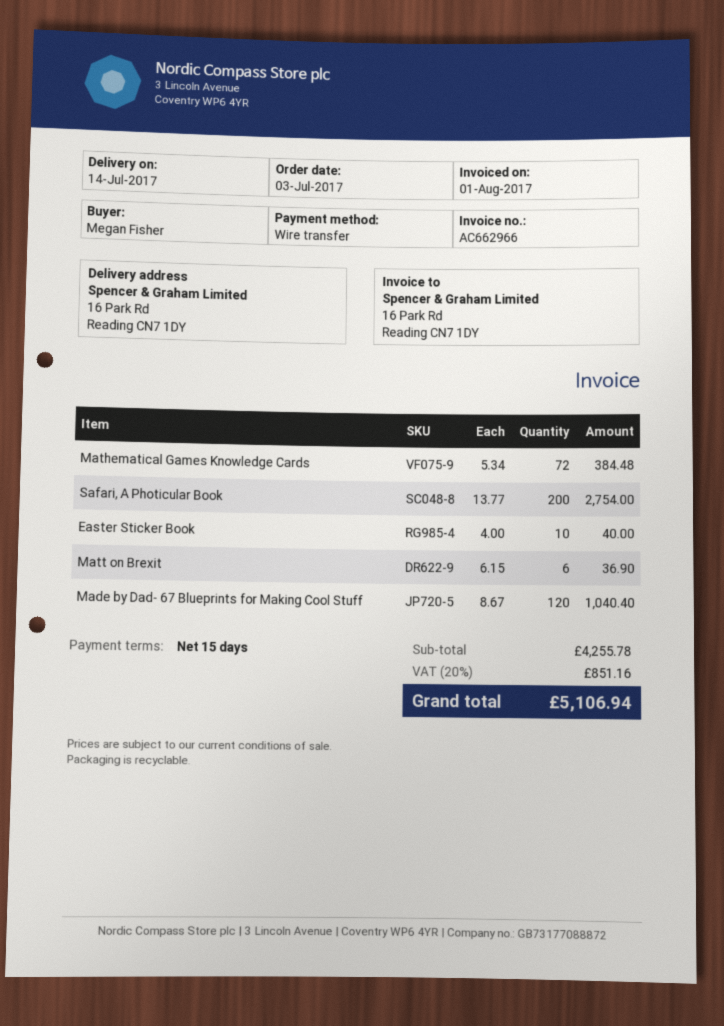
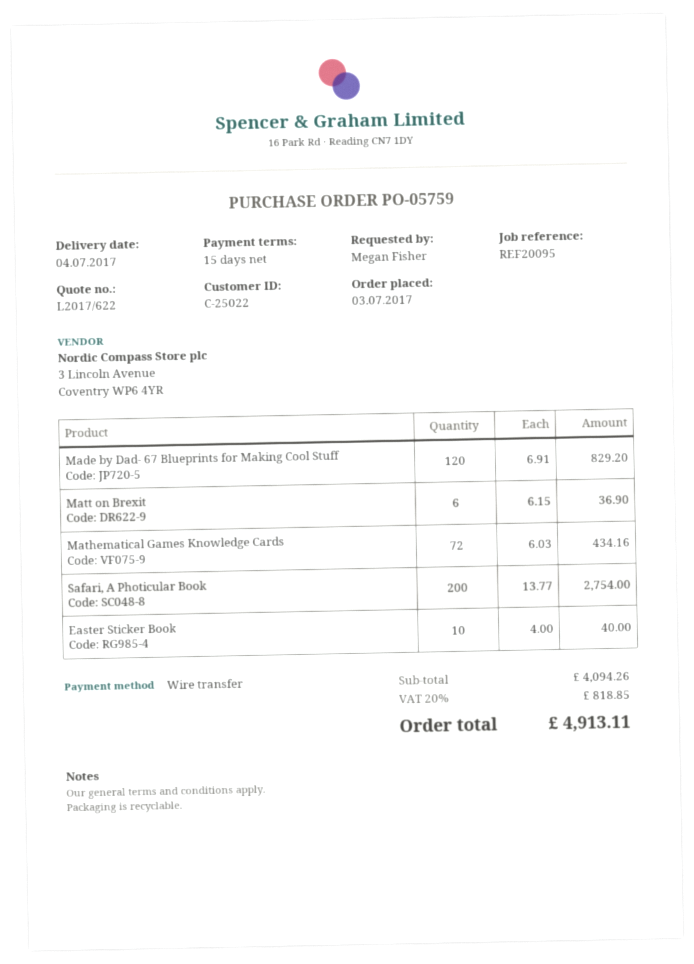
delivery date: 2017-07-14 -> 2017-07-04
Mathematical Games Knowledge Cards: 72 x 5.34 = 384.48 -> 72 x 6.03 = 434.16
Made by Dad- 67 Blueprints for Making Cool Stuff: 120 x 8.67 = 1040.40 -> 120 x 6.91 = 829.20
subtotal: 4255.78 -> 4094.26
tax: 20% = 851.16 -> 20% = 818.85
total: 5106.94 -> 4913.11

